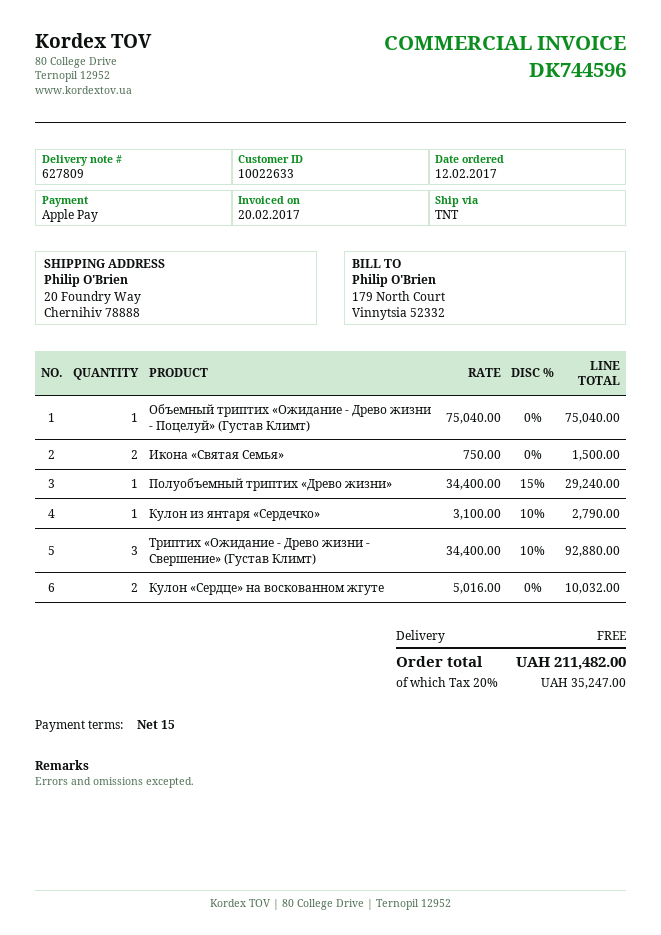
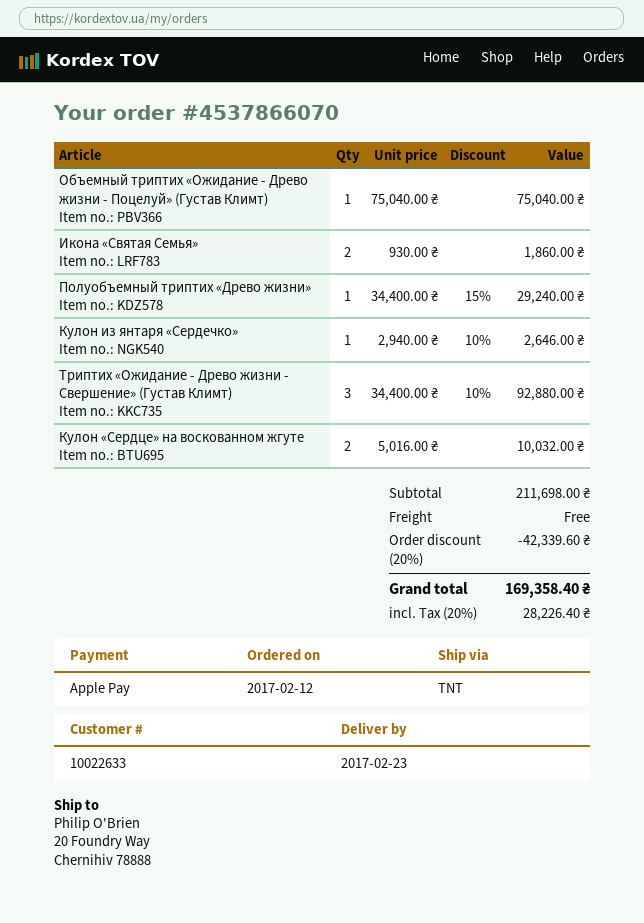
Икона «Святая Семья»: 2 x 750.00 = 1500.00 -> 2 x 930.00 = 1860.00
Кулон из янтаря «Сердечко»: 1 x 3100.00 - 10% = 2790.00 -> 1 x 2940.00 - 10% = 2646.00
discount: none -> 20% = 42339.60
tax: 20% = 35247.00 -> 20% = 28226.40
total: 211482.00 -> 169358.40

